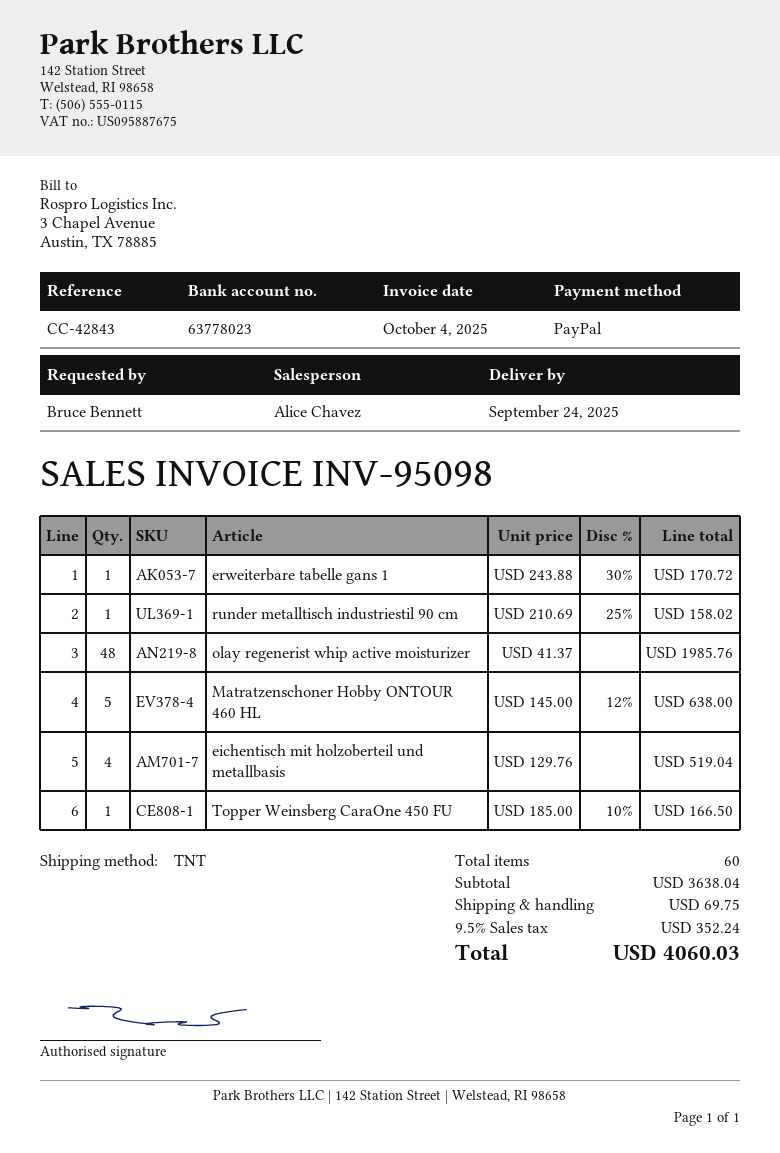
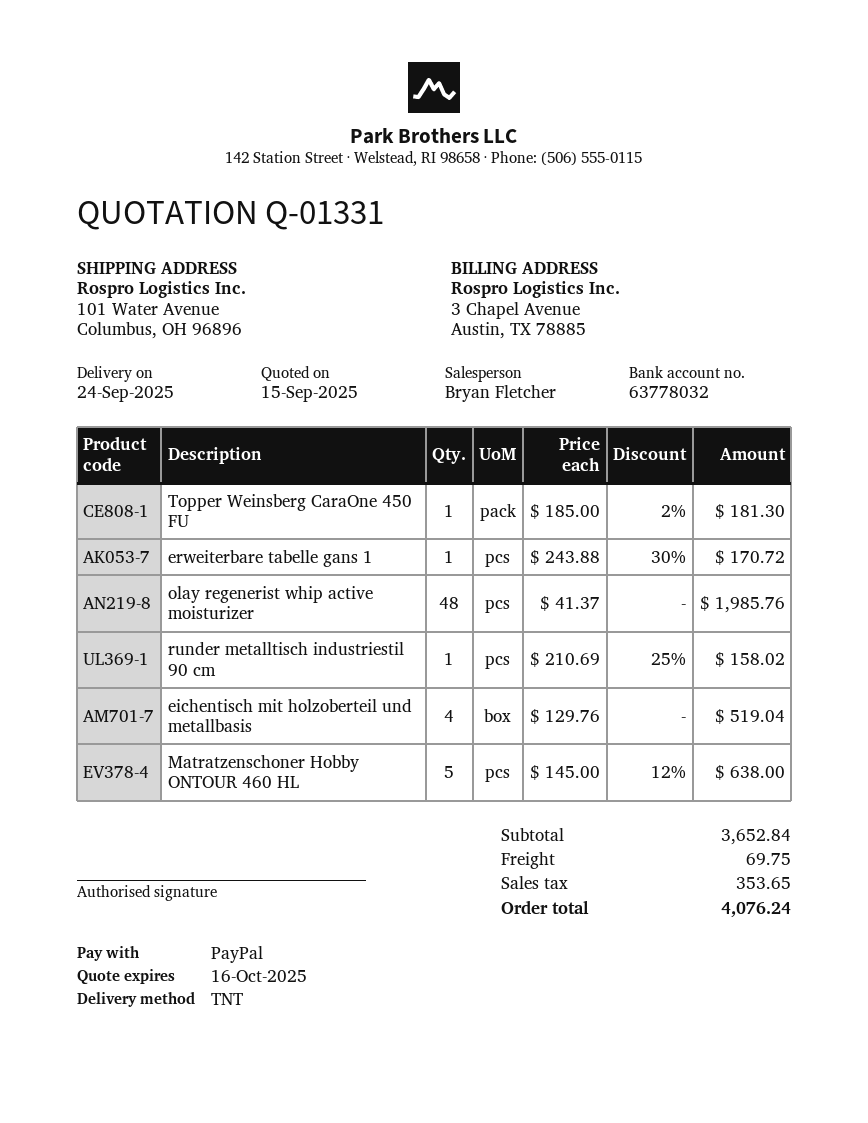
sales rep: Alice Chavez -> Bryan Fletcher
bank account: 63778023 -> 63778032
Topper Weinsberg CaraOne 450 FU: 1 x 185.00 - 10% = 166.50 -> 1 x 185.00 - 2% = 181.30
subtotal: 3638.04 -> 3652.84
tax: 352.24 -> 353.65
total: 4060.03 -> 4076.24

